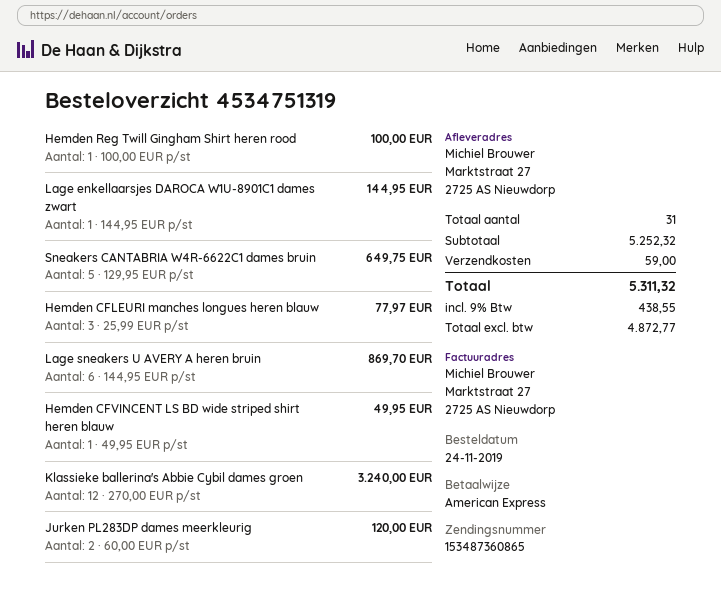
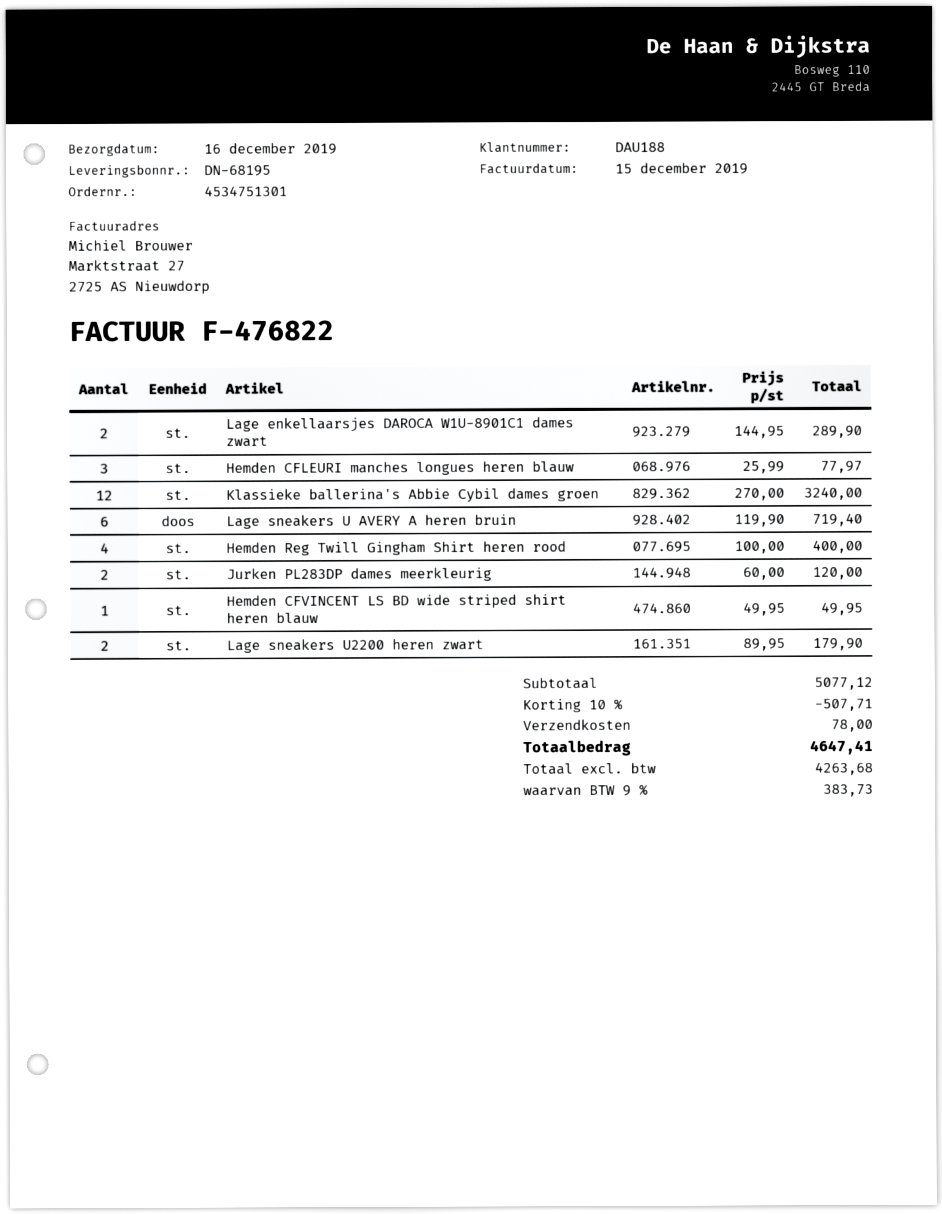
order number: 4534751319 -> 4534751301
Hemden Reg Twill Gingham Shirt heren rood: 1 x 100.00 = 100.00 -> 4 x 100.00 = 400.00
Lage enkellaarsjes DAROCA W1U-8901C1 dames zwart: 1 x 144.95 = 144.95 -> 2 x 144.95 = 289.90
Sneakers CANTABRIA W4R-6622C1 dames bruin: 5 x 129.95 = 649.75 -> none
Lage sneakers U AVERY A heren bruin: 6 x 144.95 = 869.70 -> 6 x 119.90 = 719.40
Lage sneakers U2200 heren zwart: none -> 2 x 89.95 = 179.90
subtotal: 5252.32 -> 5077.12
discount: none -> 10% = 507.71
shipping: 59.00 -> 78.00
net: 4872.77 -> 4263.68
tax: 9% = 438.55 -> 9% = 383.73
total: 5311.32 -> 4647.41

